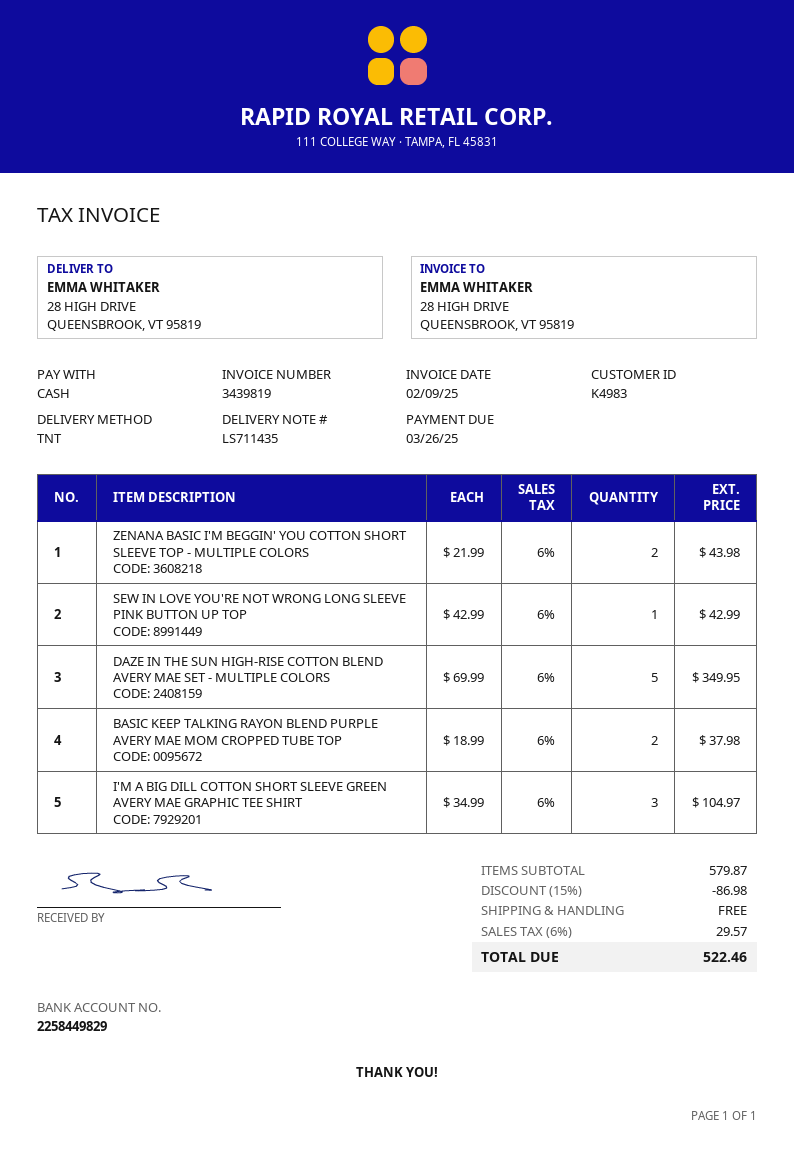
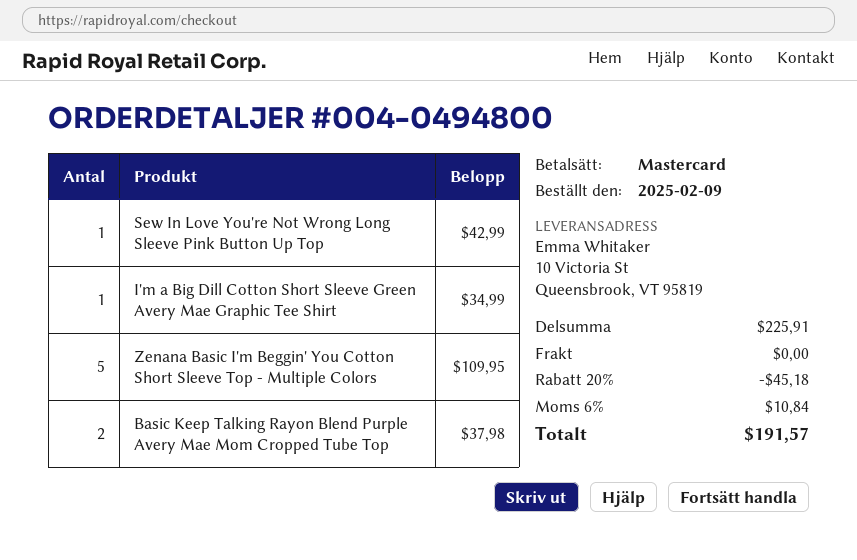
payment method: cash -> Mastercard
ship to: 28 HIGH DRIVE, QUEENSBROOK, VT 95819 -> 10 Victoria St, Queensbrook, VT 95819
ZENANA BASIC I'M BEGGIN' YOU COTTON SHORT SLEEVE TOP - MULTIPLE COLORS: 2 for 43.98 -> 5 for 109.95
DAZE IN THE SUN HIGH-RISE COTTON BLEND AVERY MAE SET - MULTIPLE COLORS: 5 for 349.95 -> none
I'M A BIG DILL COTTON SHORT SLEEVE GREEN AVERY MAE GRAPHIC TEE SHIRT: 3 for 104.97 -> 1 for 34.99
subtotal: 579.87 -> 225.91
discount: 15% = 86.98 -> 20% = 45.18
tax: 6% = 29.57 -> 6% = 10.84
total: 522.46 -> 191.57

